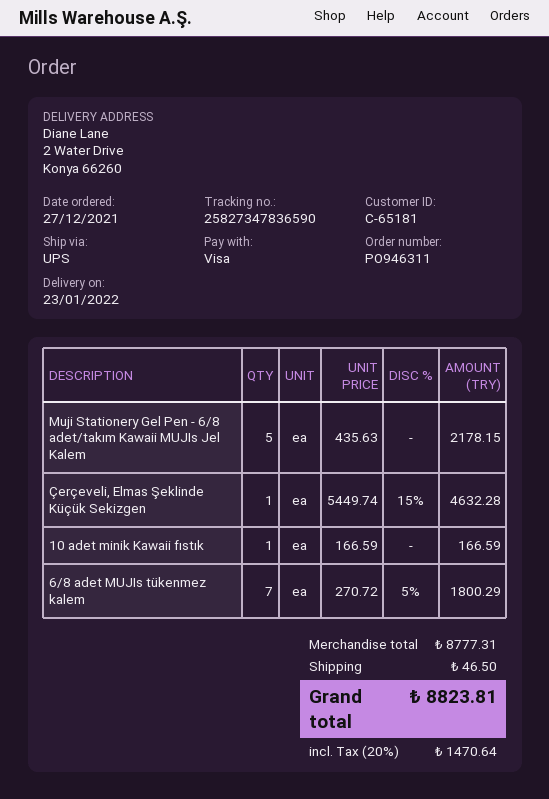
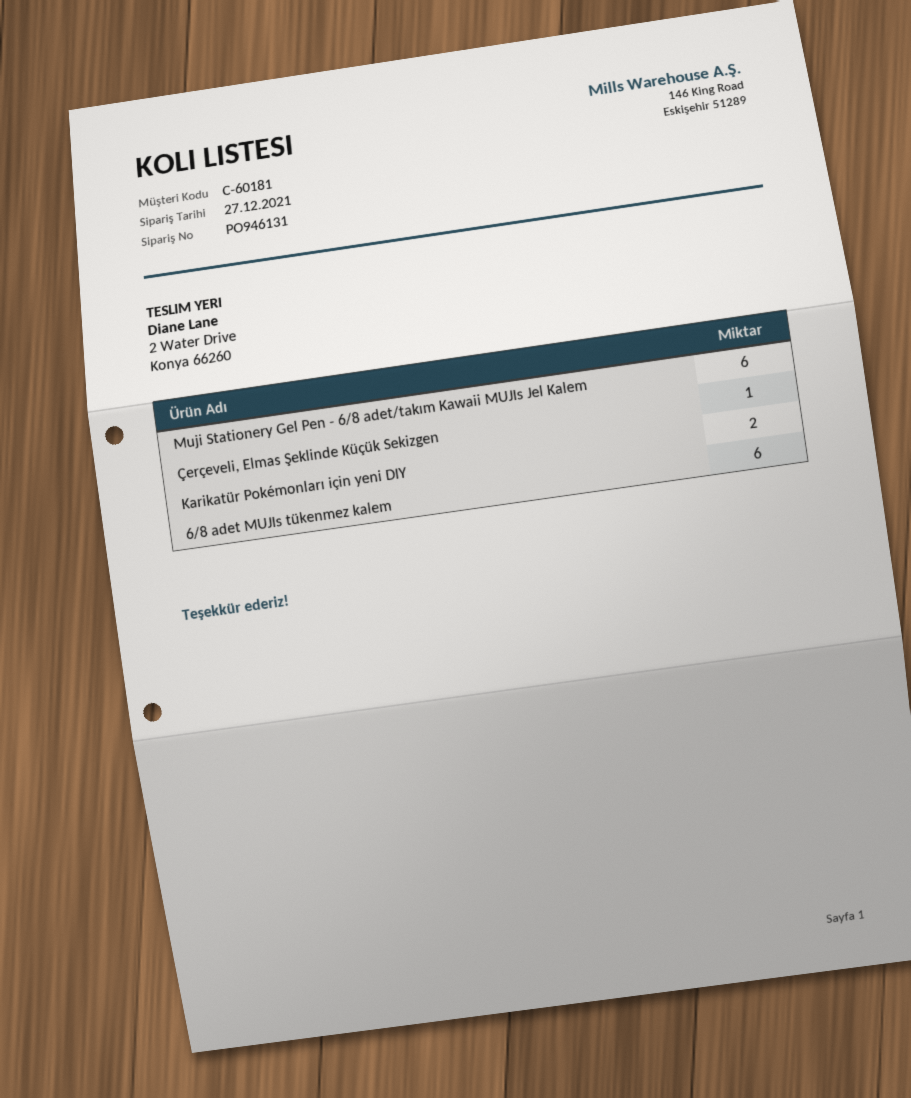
order number: PO946311 -> PO946131
customer number: C-65181 -> C-60181
Muji Stationery Gel Pen - 6/8 adet/takım Kawaii MUJIs Jel Kalem: 5 -> 6
10 adet minik Kawaii fıstık: 1 -> none
6/8 adet MUJIs tükenmez kalem: 7 -> 6
Karikatür Pokémonları için yeni DIY: none -> 2

